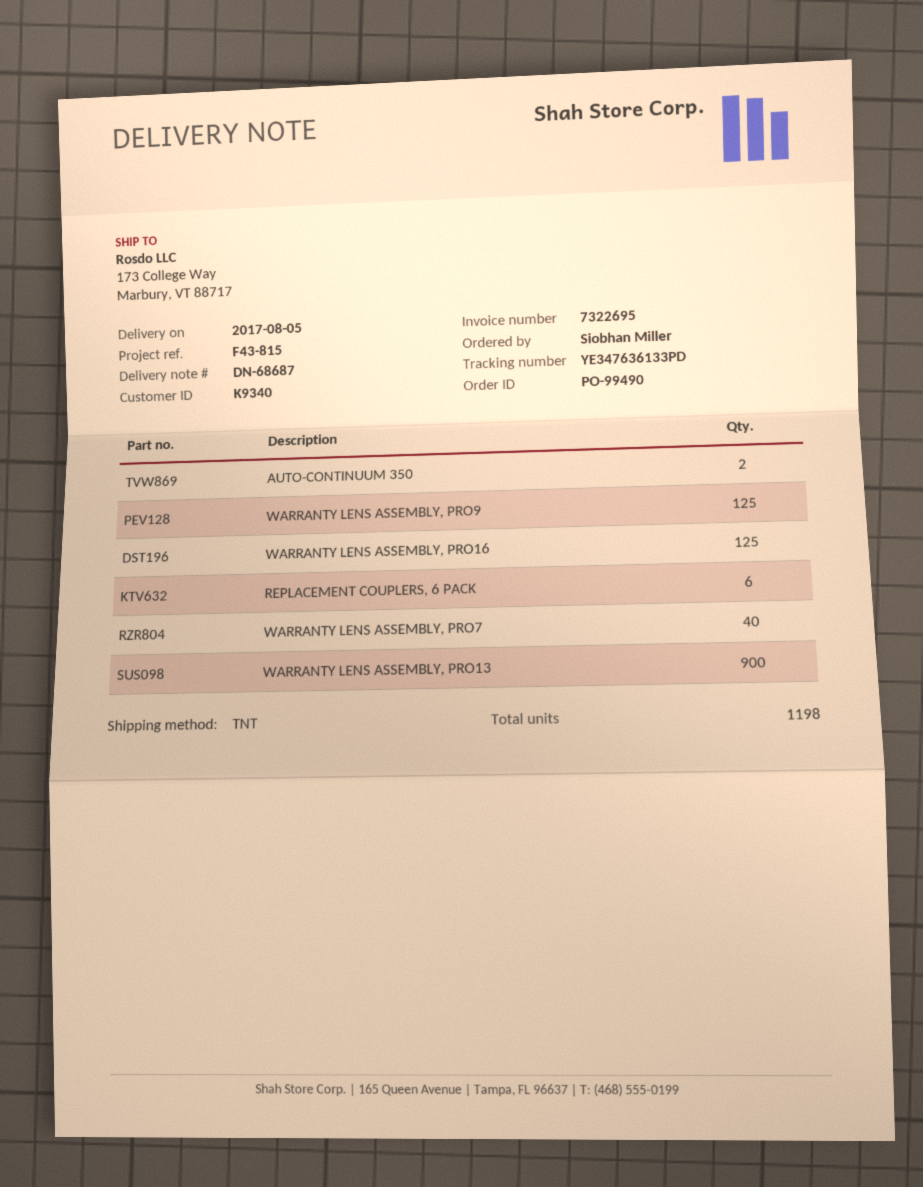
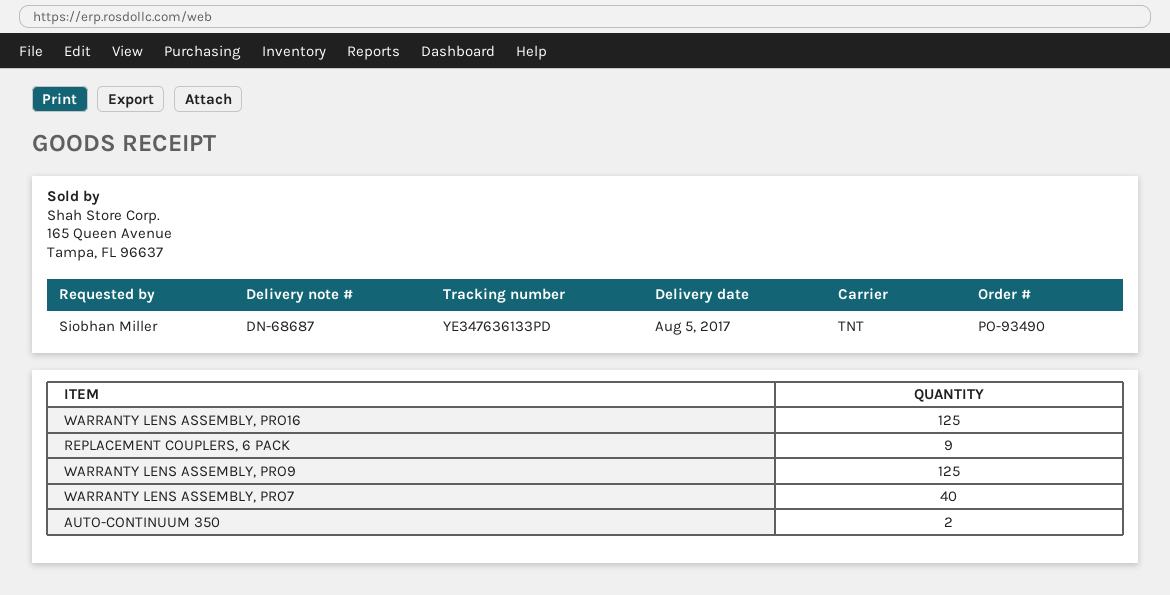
order number: PO-99490 -> PO-93490
REPLACEMENT COUPLERS, 6 PACK: 6 -> 9
WARRANTY LENS ASSEMBLY, PRO13: 900 -> none

